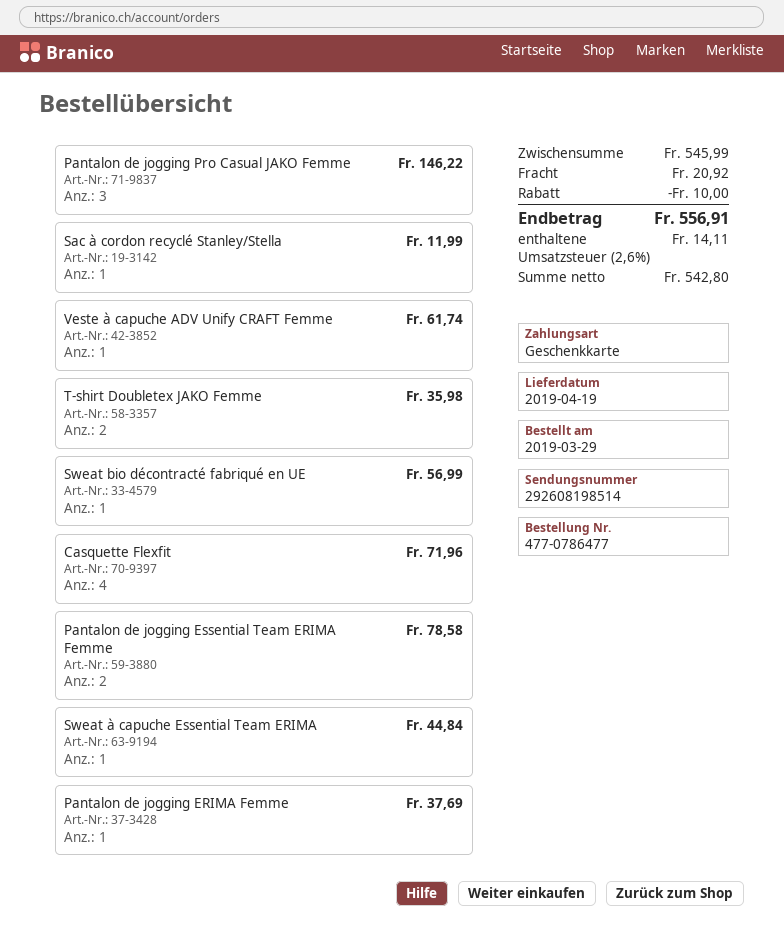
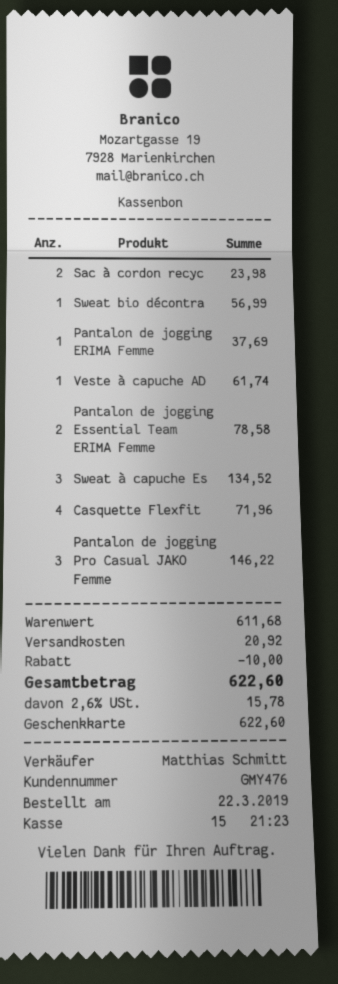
order date: 2019-03-29 -> 2019-03-22
Sac à cordon recyclé Stanley/Stella: 1 for 11.99 -> 2 for 23.98
T-shirt Doubletex JAKO Femme: 2 for 35.98 -> none
Sweat à capuche Essential Team ERIMA: 1 for 44.84 -> 3 for 134.52
subtotal: 545.99 -> 611.68
tax: 2.6% = 14.11 -> 2.6% = 15.78
total: 556.91 -> 622.60

